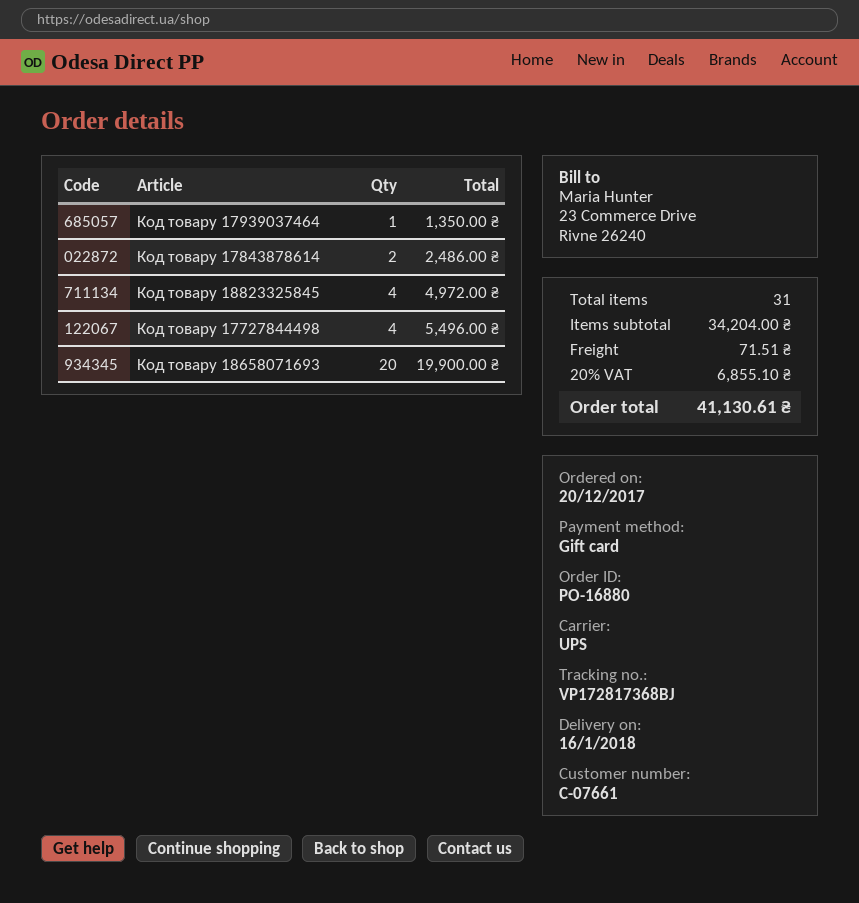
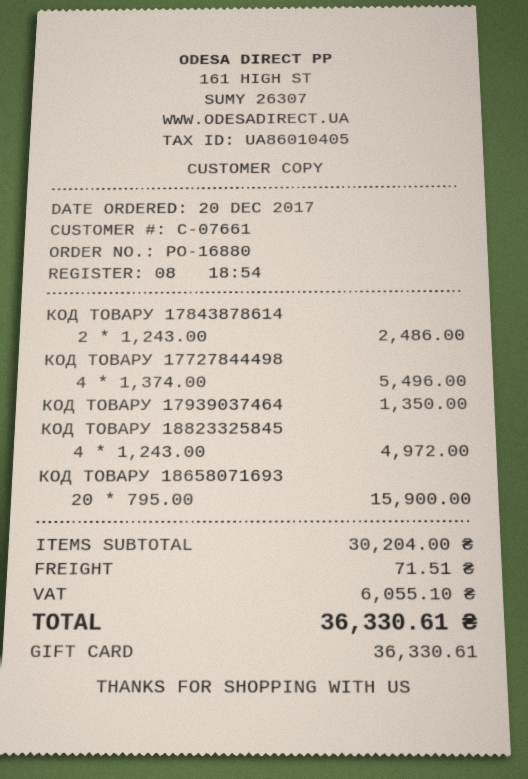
Код товару 18658071693: 20 for 19900.00 -> 20 for 15900.00
subtotal: 34204.00 -> 30204.00
tax: 6855.10 -> 6055.10
total: 41130.61 -> 36330.61

